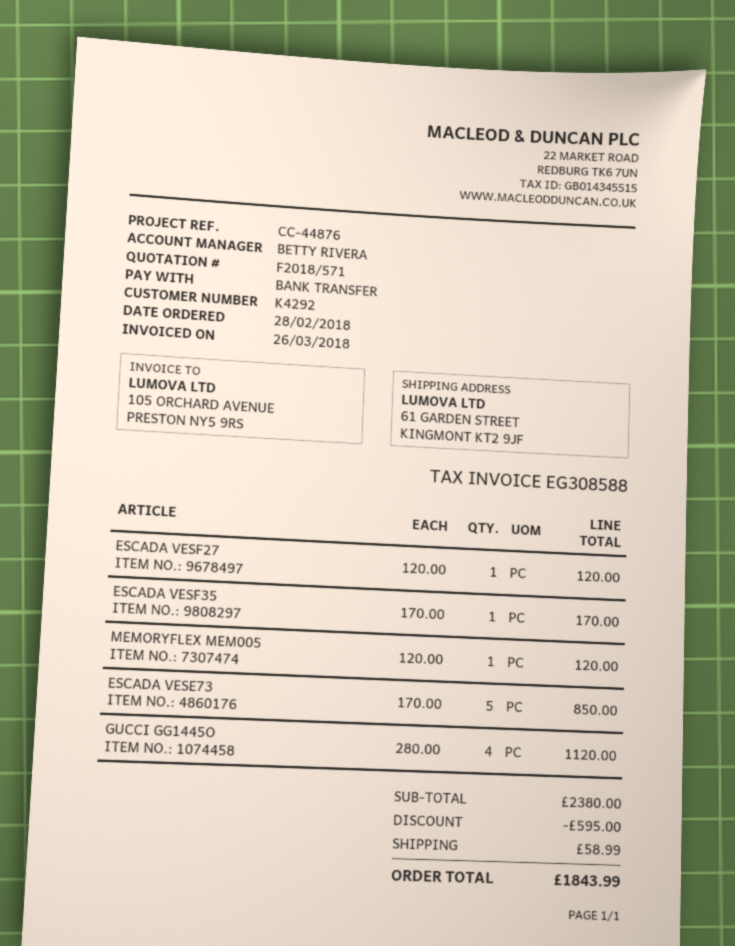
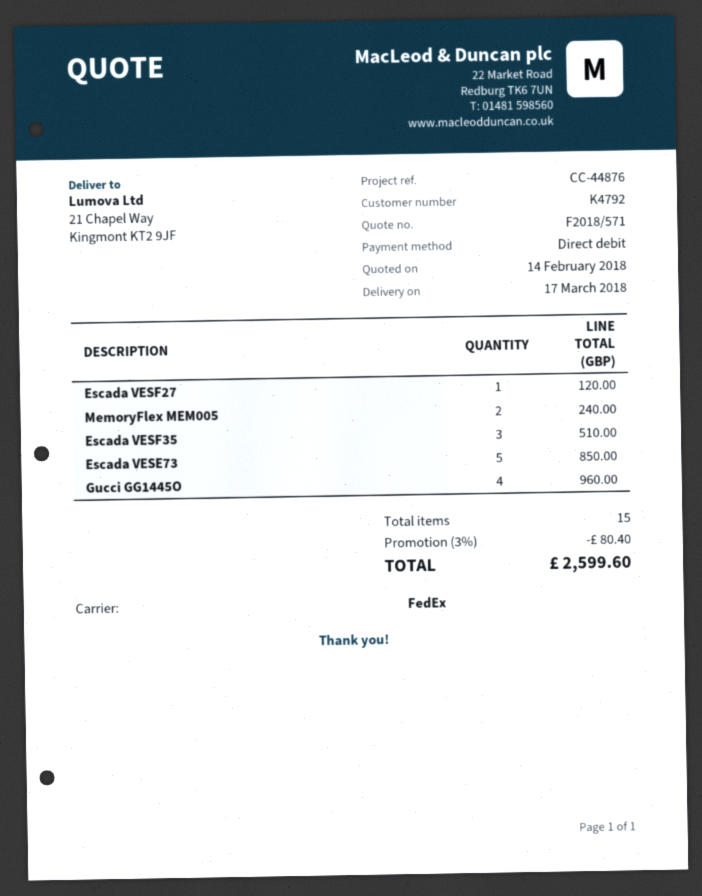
customer number: K4292 -> K4792
payment method: bank transfer -> direct debit
ship to: 61 GARDEN STREET, KINGMONT KT2 9JF -> 21 Chapel Way, Kingmont KT2 9JF
ESCADA VESF35: 1 for 170.00 -> 3 for 510.00
MEMORYFLEX MEM005: 1 for 120.00 -> 2 for 240.00
GUCCI GG1445O: 4 for 1120.00 -> 4 for 960.00
discount: 595.00 -> 80.40
shipping: 58.99 -> none
total: 1843.99 -> 2599.60

